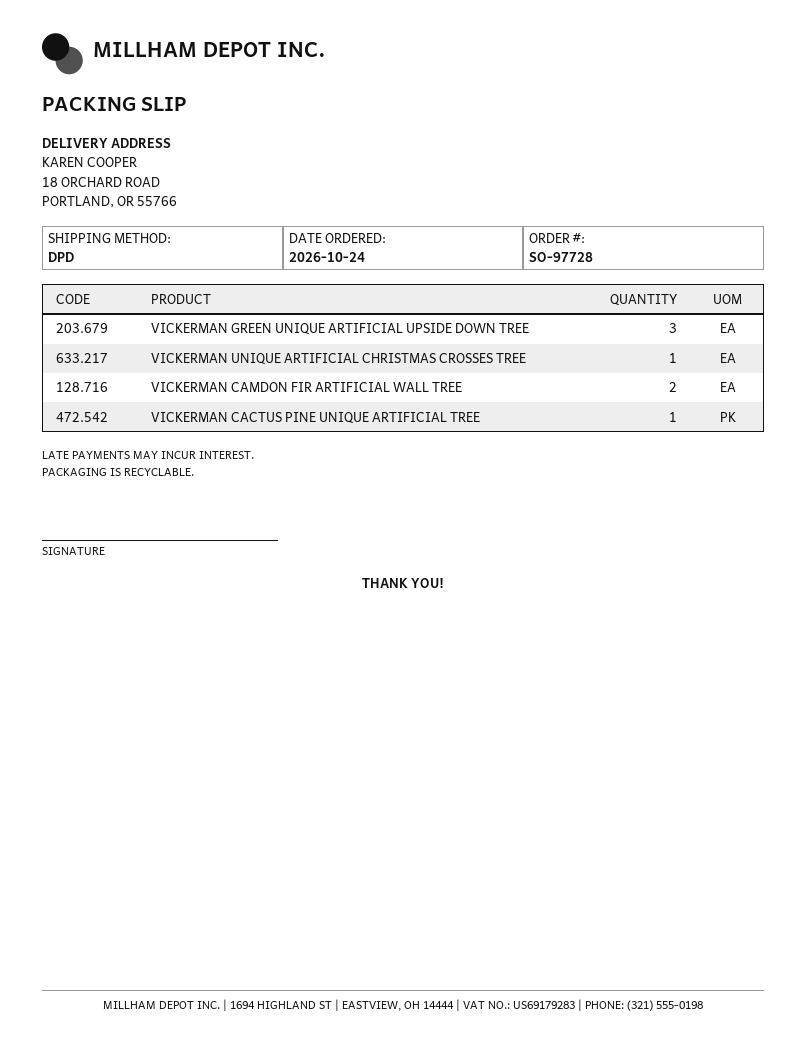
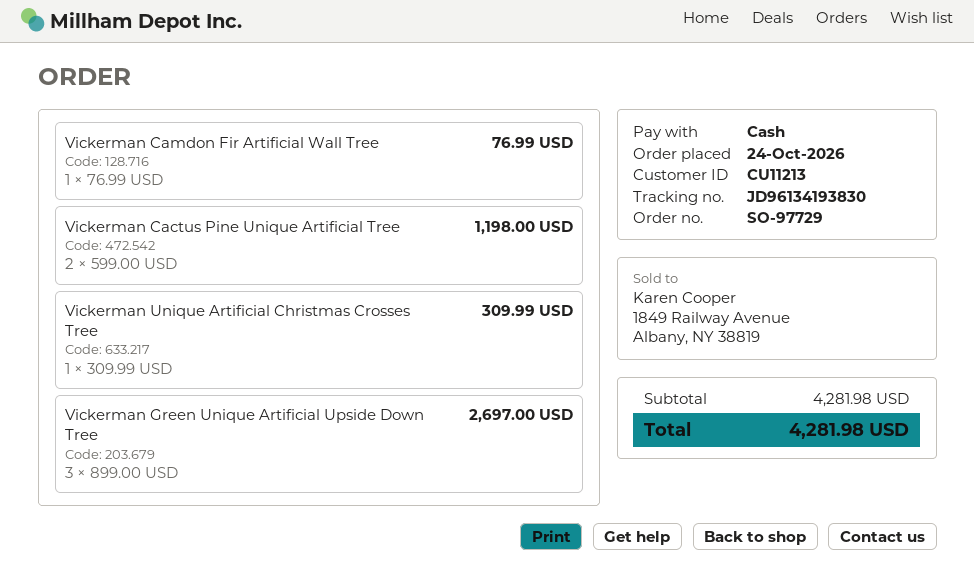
order number: SO-97728 -> SO-97729
VICKERMAN CAMDON FIR ARTIFICIAL WALL TREE: 2 -> 1
VICKERMAN CACTUS PINE UNIQUE ARTIFICIAL TREE: 1 -> 2

